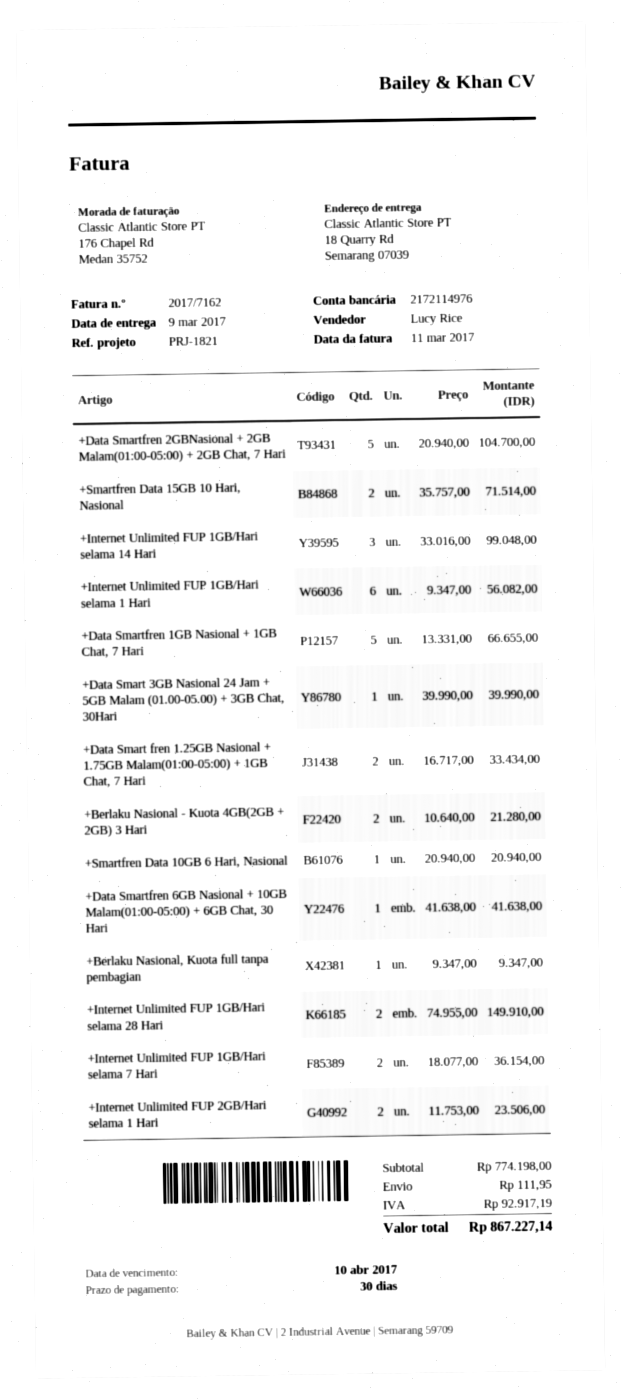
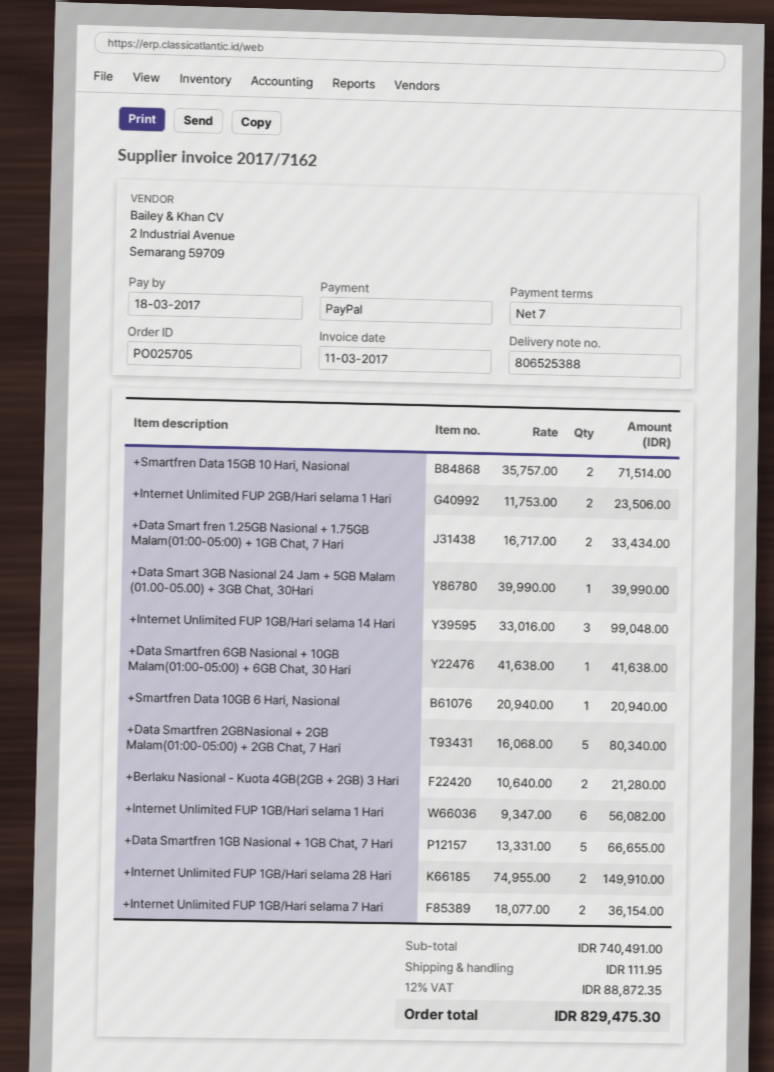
payment terms: 30 days -> 7 days
due date: 2017-04-10 -> 2017-03-18
+Data Smartfren 2GBNasional + 2GB Malam(01:00-05:00) + 2GB Chat, 7 Hari: 5 x 20940.00 = 104700.00 -> 5 x 16068.00 = 80340.00
+Berlaku Nasional, Kuota full tanpa pembagian: 1 x 9347.00 = 9347.00 -> none
subtotal: 774198.00 -> 740491.00
tax: 92917.19 -> 88872.35
total: 867227.14 -> 829475.30

